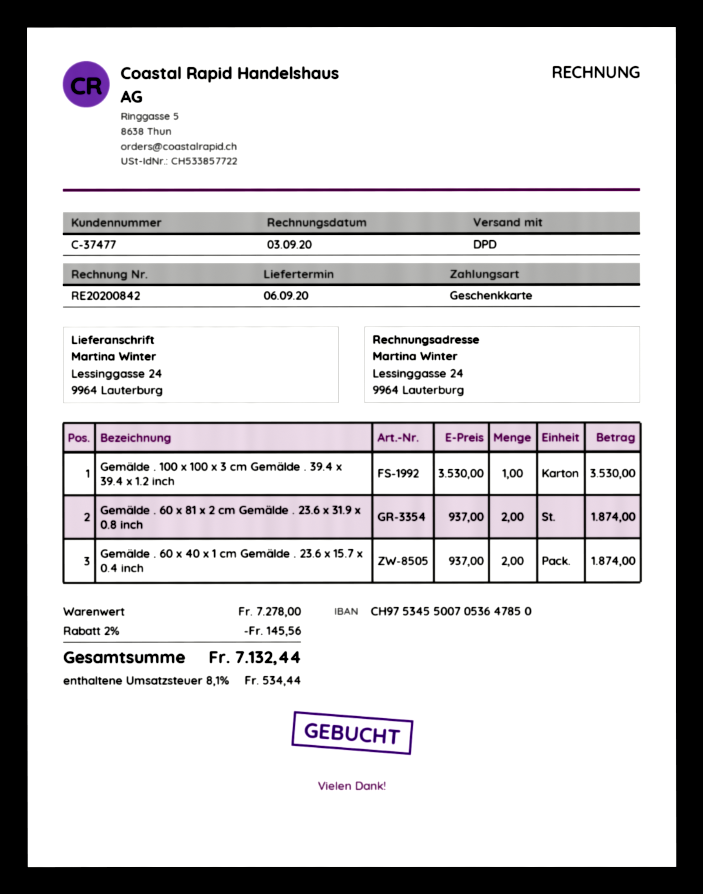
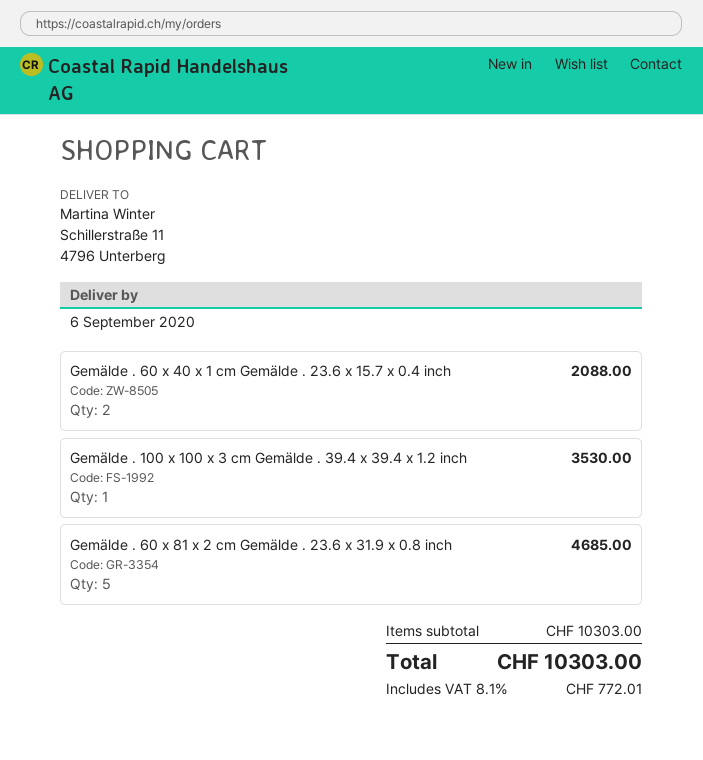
ship to: Lessinggasse 24, 9964 Lauterburg -> Schillerstraße 11, 4796 Unterberg
Gemälde . 60 x 81 x 2 cm Gemälde . 23.6 x 31.9 x 0.8 inch: 2 for 1874.00 -> 5 for 4685.00
Gemälde . 60 x 40 x 1 cm Gemälde . 23.6 x 15.7 x 0.4 inch: 2 for 1874.00 -> 2 for 2088.00
subtotal: 7278.00 -> 10303.00
discount: 2% = 145.56 -> none
tax: 8.1% = 534.44 -> 8.1% = 772.01
total: 7132.44 -> 10303.00

